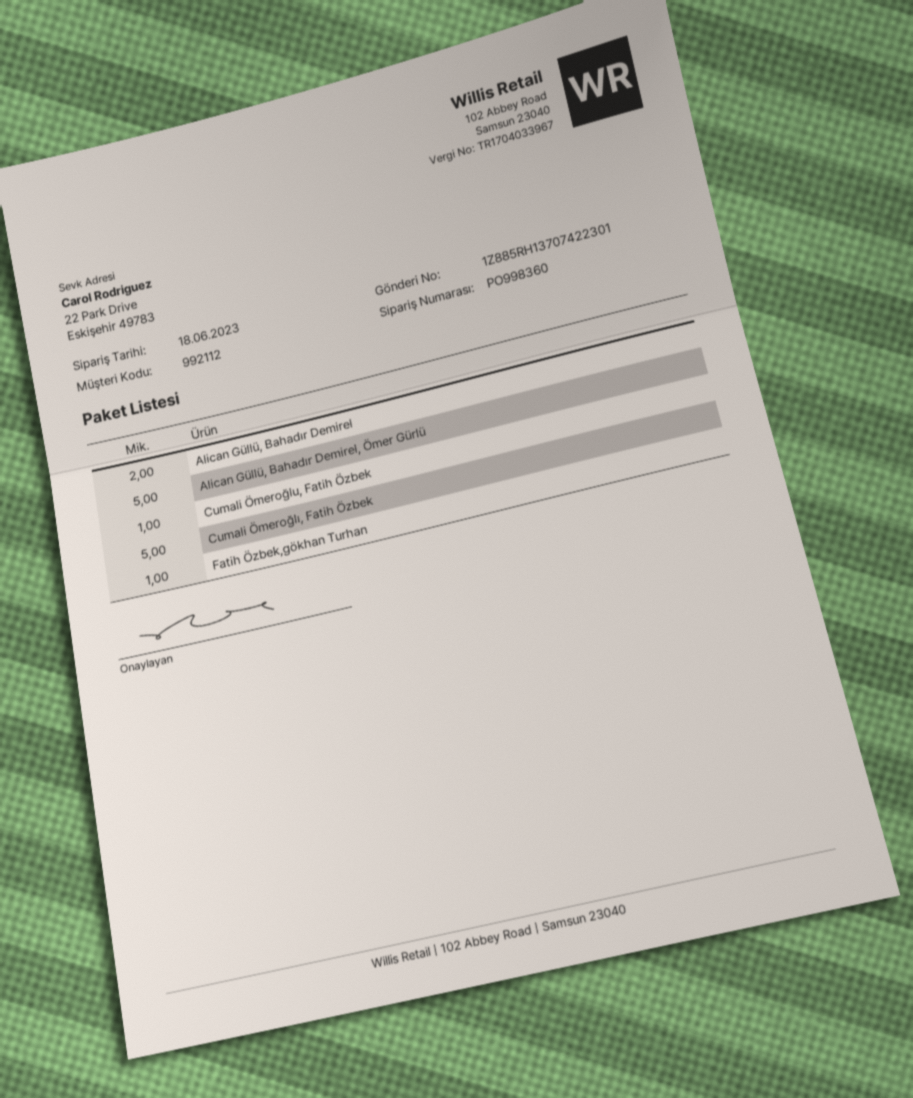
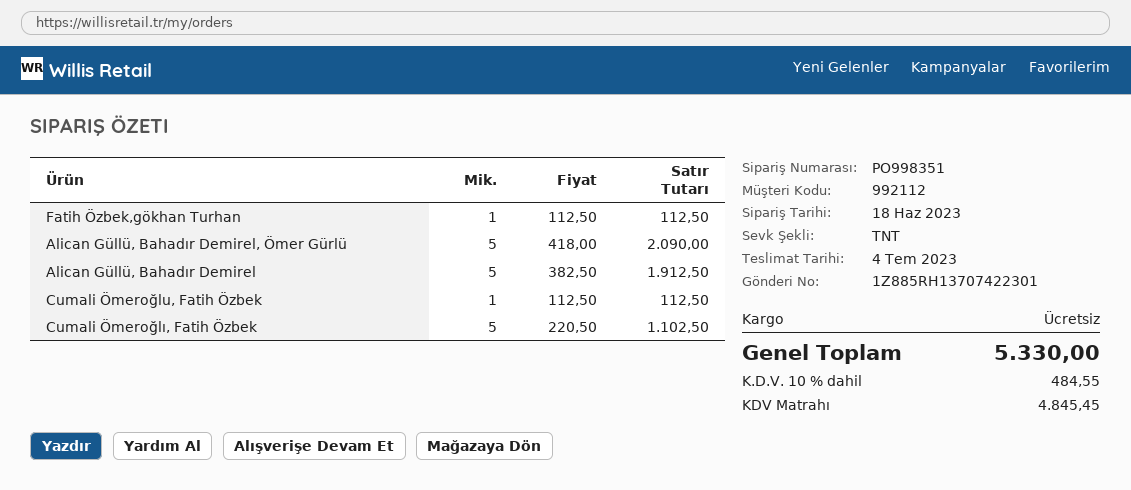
order number: PO998360 -> PO998351
Alican Güllü, Bahadır Demirel: 2 -> 5

